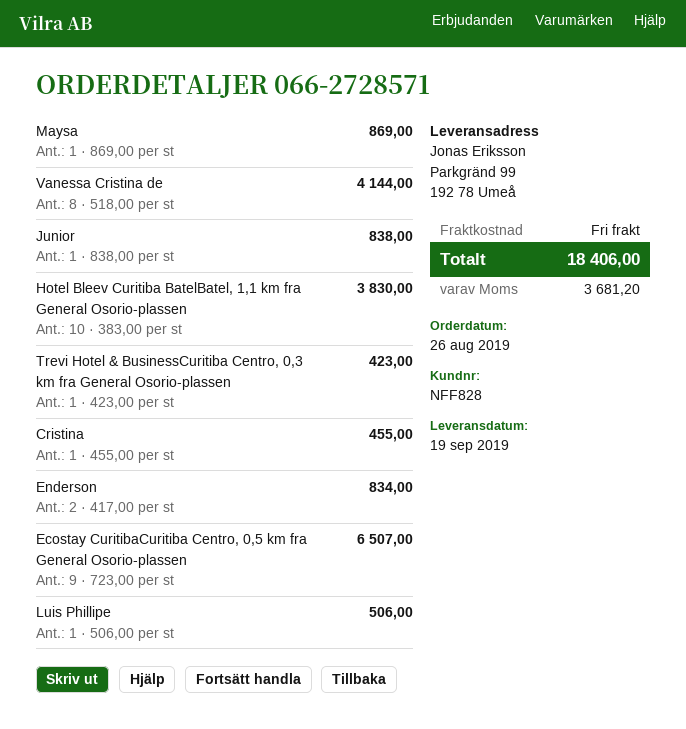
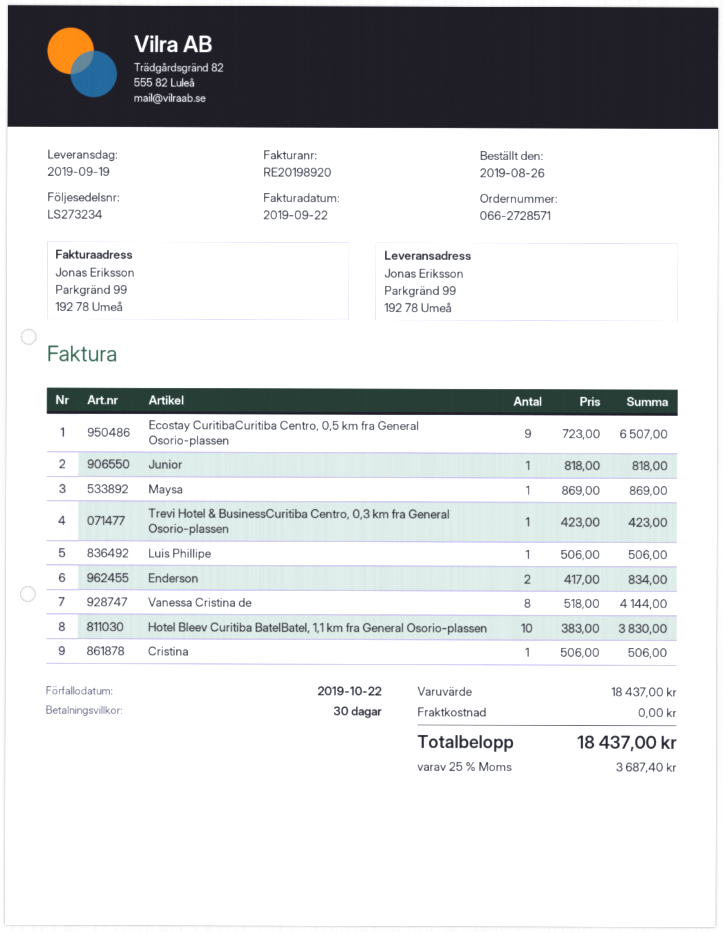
Junior: 1 x 838.00 = 838.00 -> 1 x 818.00 = 818.00
Cristina: 1 x 455.00 = 455.00 -> 1 x 506.00 = 506.00
tax: 3681.20 -> 3687.40
total: 18406.00 -> 18437.00

